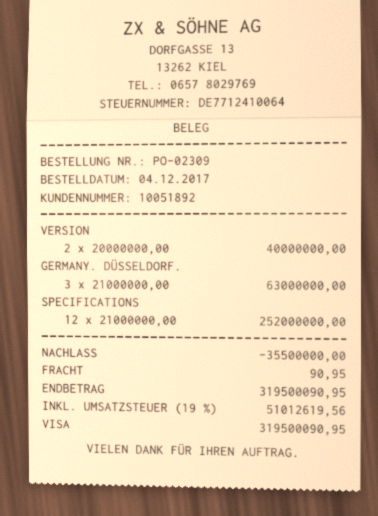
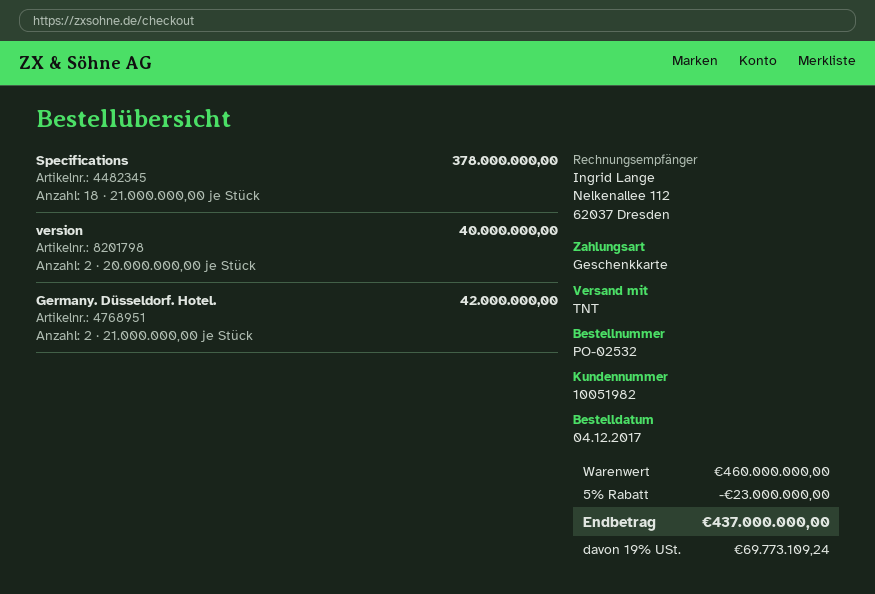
order number: PO-02309 -> PO-02532
customer number: 10051892 -> 10051982
payment method: Visa -> gift card
GERMANY. DÜSSELDORF.: 3 x 21000000.00 = 63000000.00 -> 2 x 21000000.00 = 42000000.00
SPECIFICATIONS: 12 x 21000000.00 = 252000000.00 -> 18 x 21000000.00 = 378000000.00
discount: 35500000.00 -> 23000000.00
shipping: 90.95 -> none
tax: 19% = 51012619.56 -> 19% = 69773109.24
total: 319500090.95 -> 437000000.00

